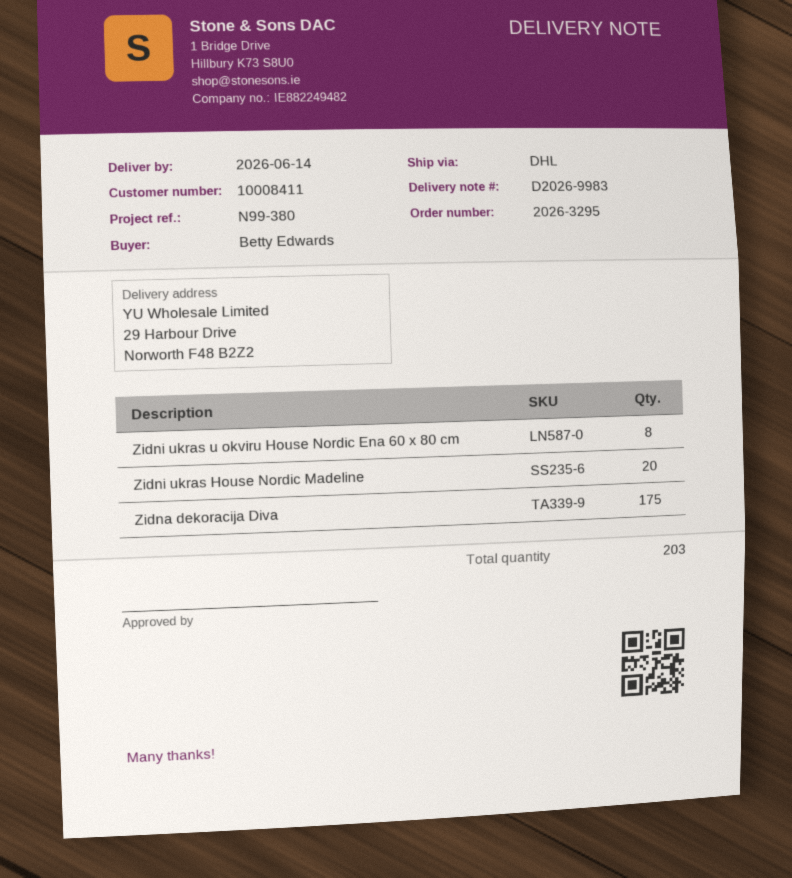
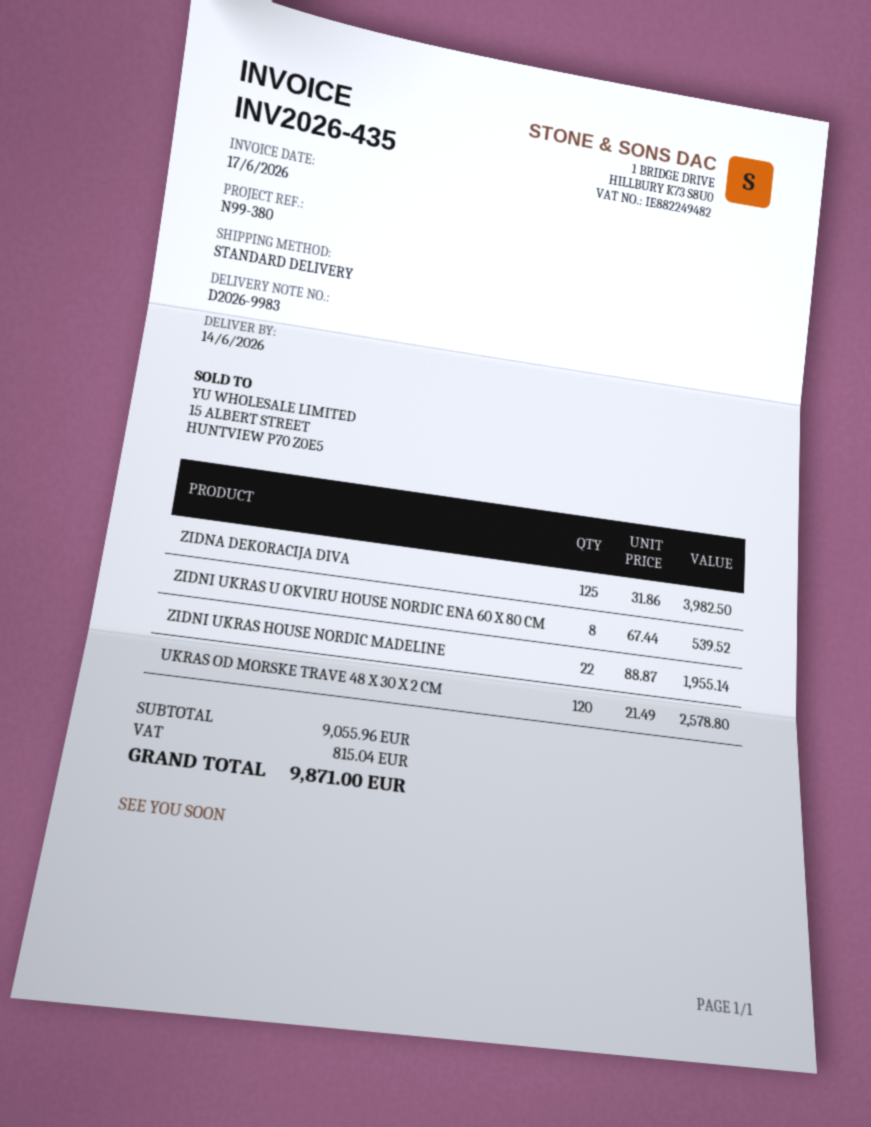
shipping method: DHL -> standard
Zidni ukras House Nordic Madeline: 20 -> 22
Zidna dekoracija Diva: 175 -> 125
UKRAS OD MORSKE TRAVE 48 X 30 X 2 CM: none -> 120

